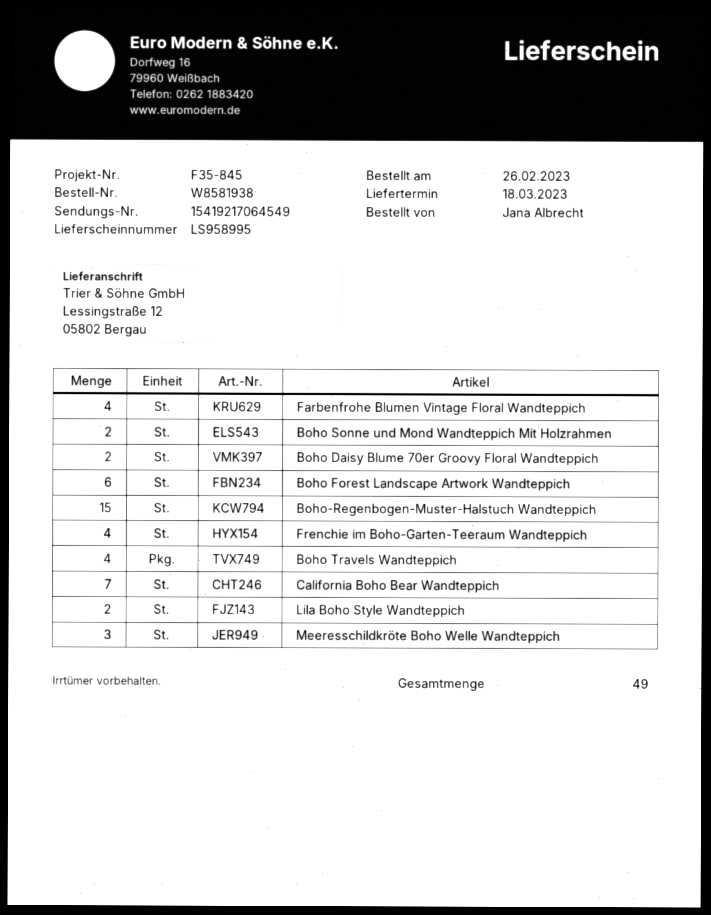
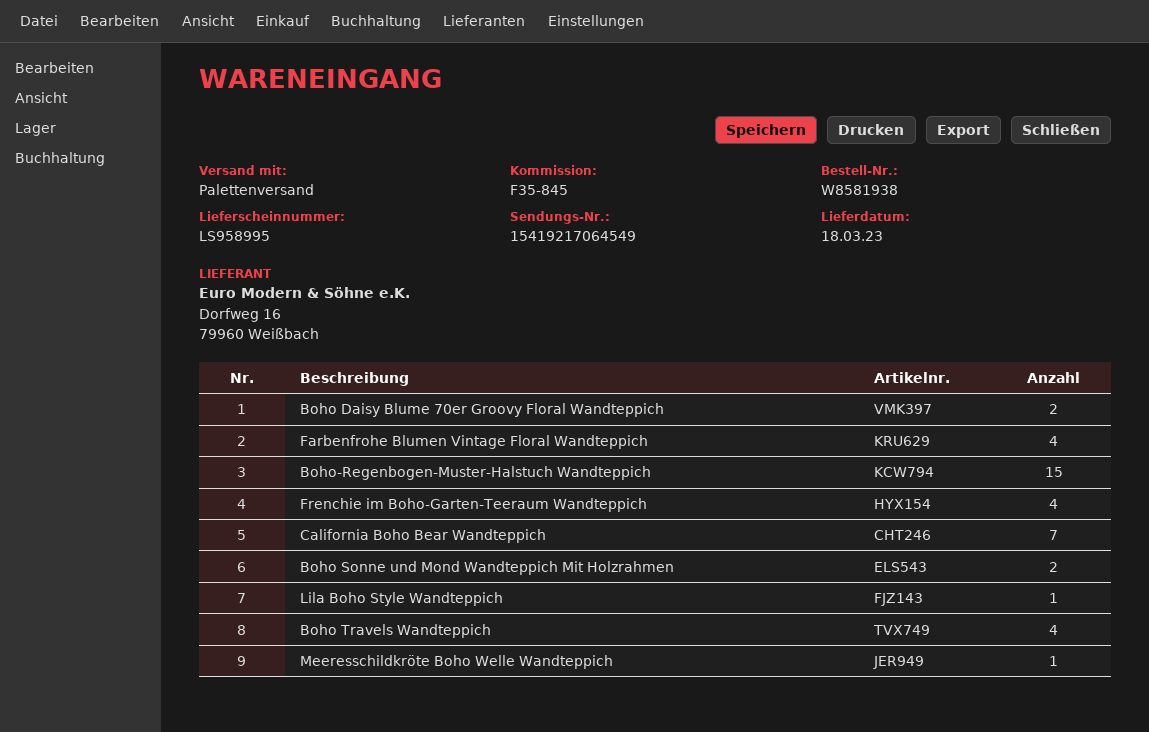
Boho Forest Landscape Artwork Wandteppich: 6 -> none
Lila Boho Style Wandteppich: 2 -> 1
Meeresschildkröte Boho Welle Wandteppich: 3 -> 1

